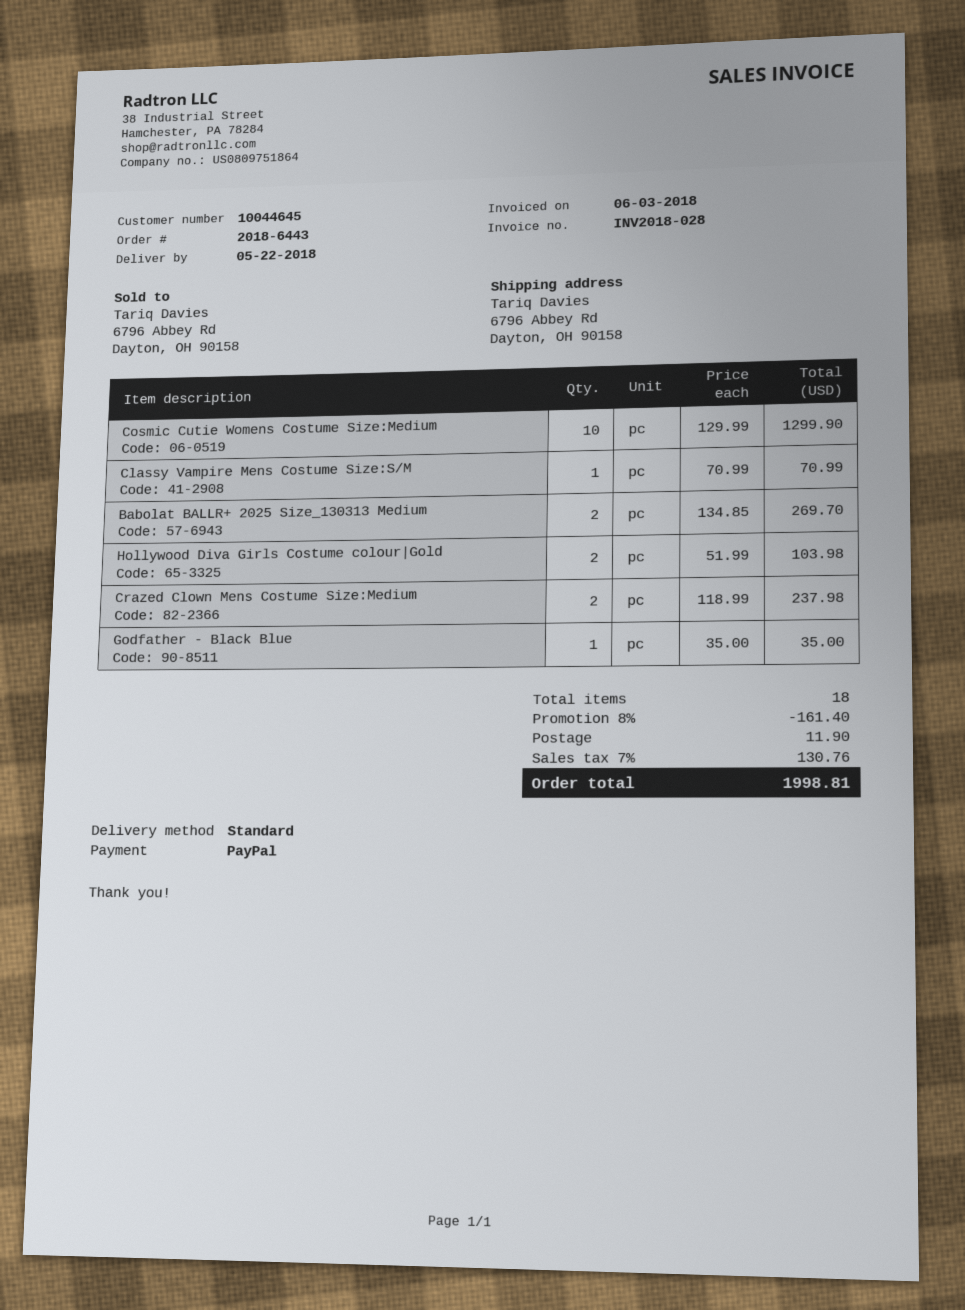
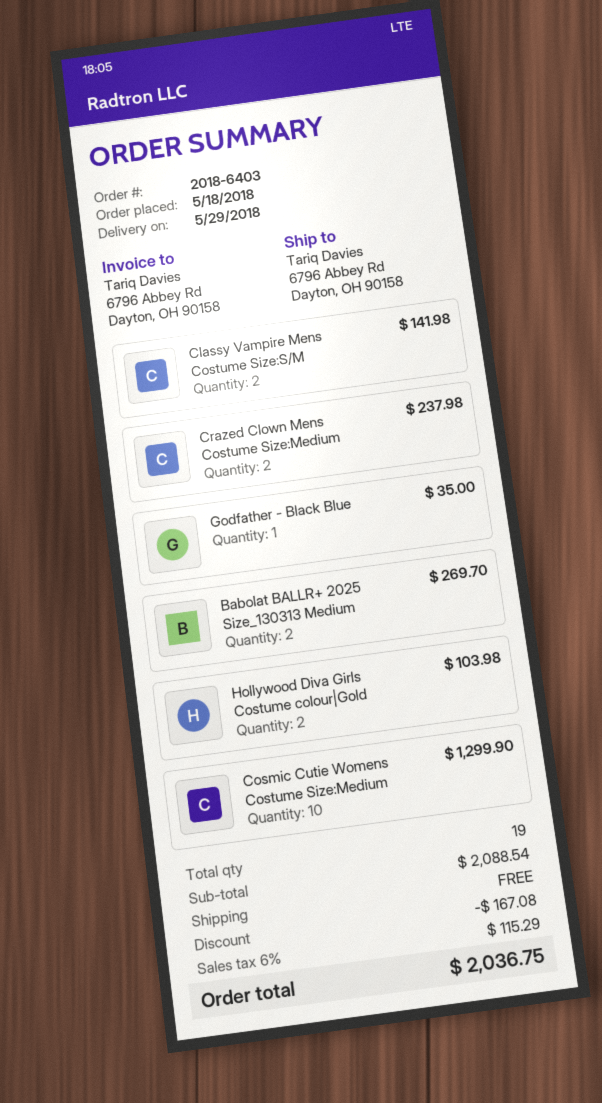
order number: 2018-6443 -> 2018-6403
delivery date: 2018-05-22 -> 2018-05-29
Classy Vampire Mens Costume Size:S/M: 1 for 70.99 -> 2 for 141.98
total quantity: 18 -> 19
discount: 161.40 -> 167.08
shipping: 11.90 -> 0.00
tax: 7% = 130.76 -> 6% = 115.29
total: 1998.81 -> 2036.75

